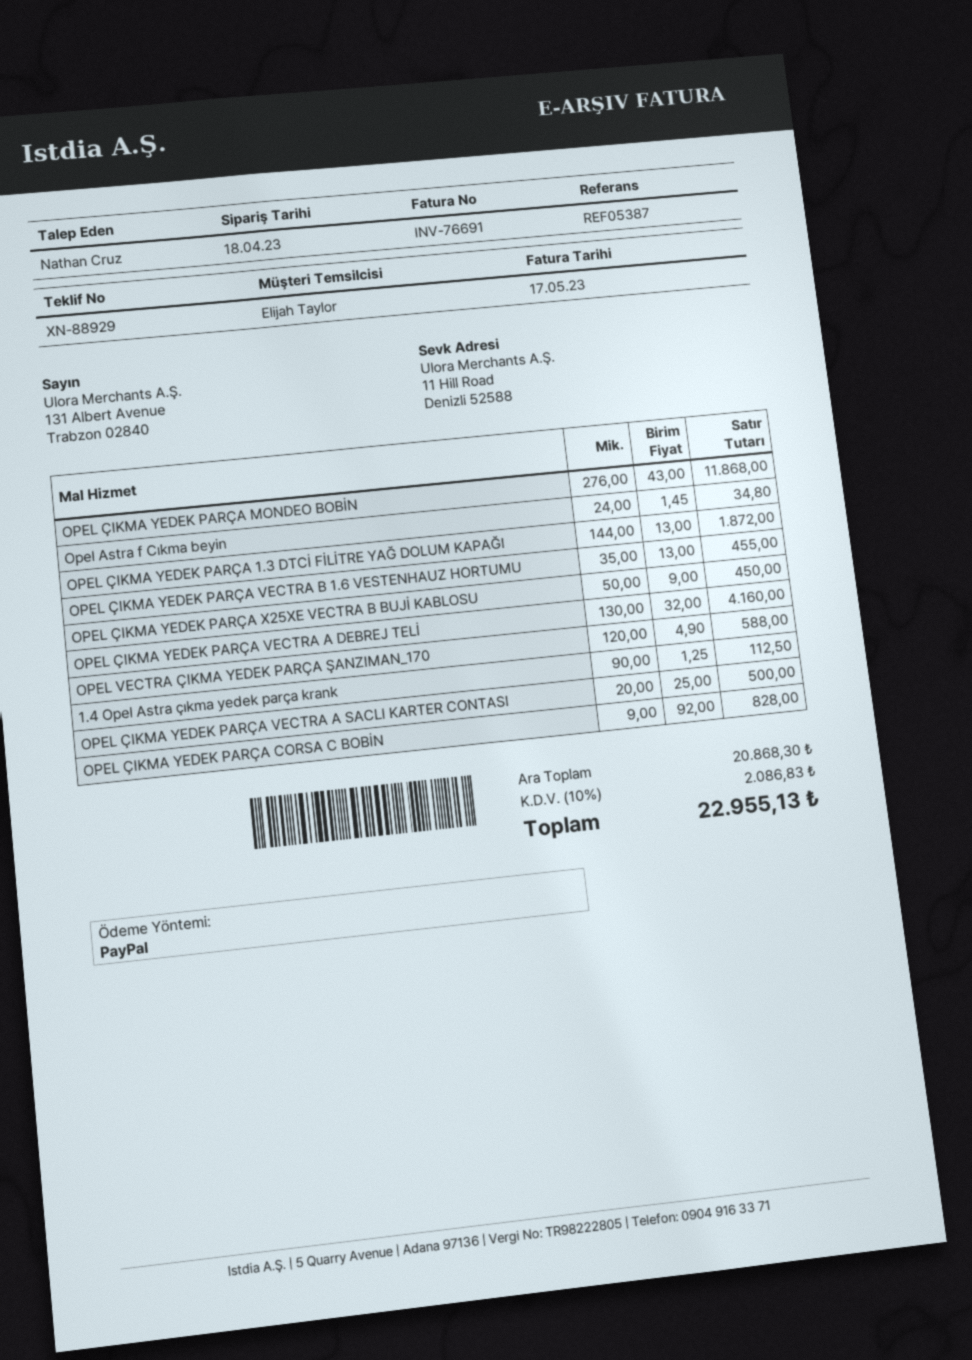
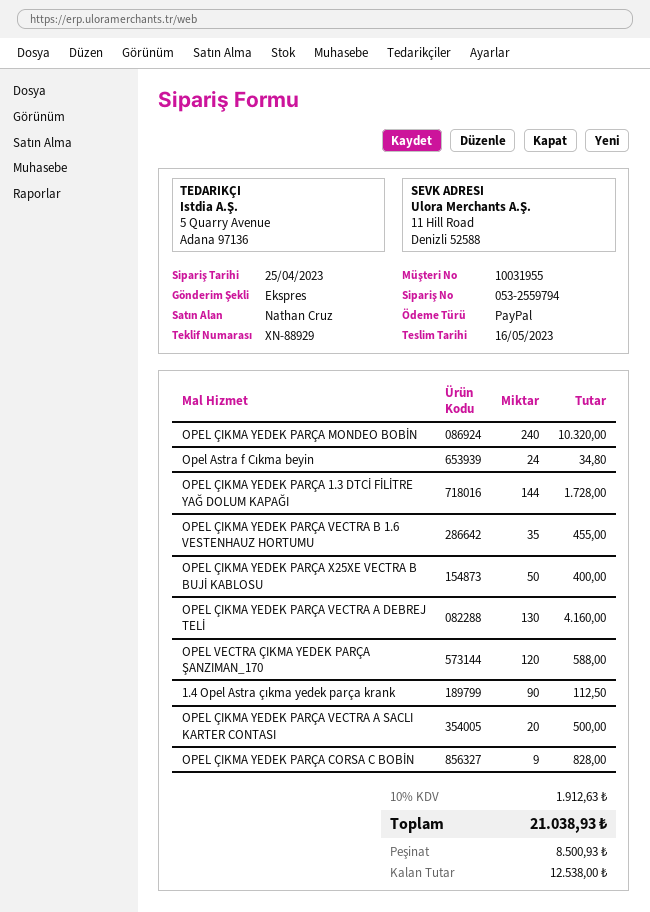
order date: 2023-04-18 -> 2023-04-25
OPEL ÇIKMA YEDEK PARÇA MONDEO BOBİN: 276 for 11868.00 -> 240 for 10320.00
OPEL ÇIKMA YEDEK PARÇA 1.3 DTCİ FİLİTRE YAĞ DOLUM KAPAĞI: 144 for 1872.00 -> 144 for 1728.00
OPEL ÇIKMA YEDEK PARÇA X25XE VECTRA B BUJİ KABLOSU: 50 for 450.00 -> 50 for 400.00
tax: 10% = 2086.83 -> 10% = 1912.63
total: 22955.13 -> 21038.93

